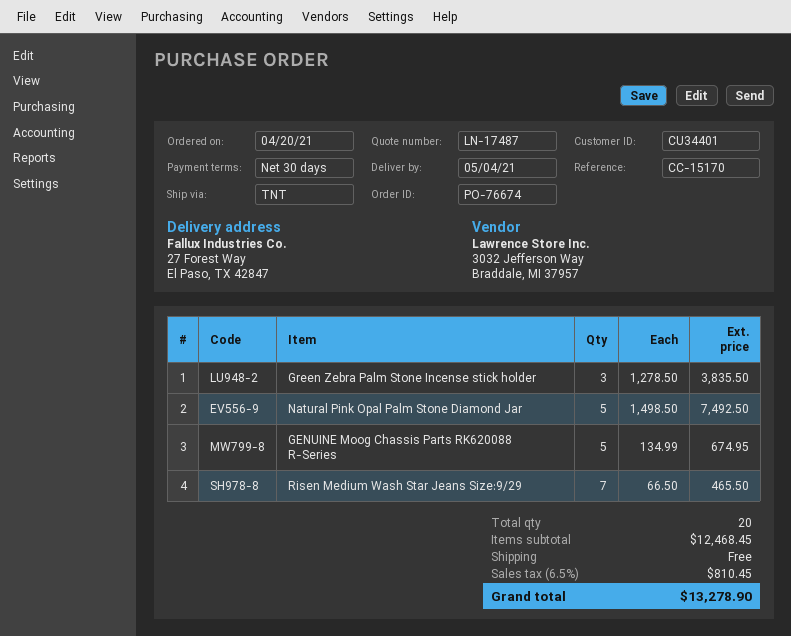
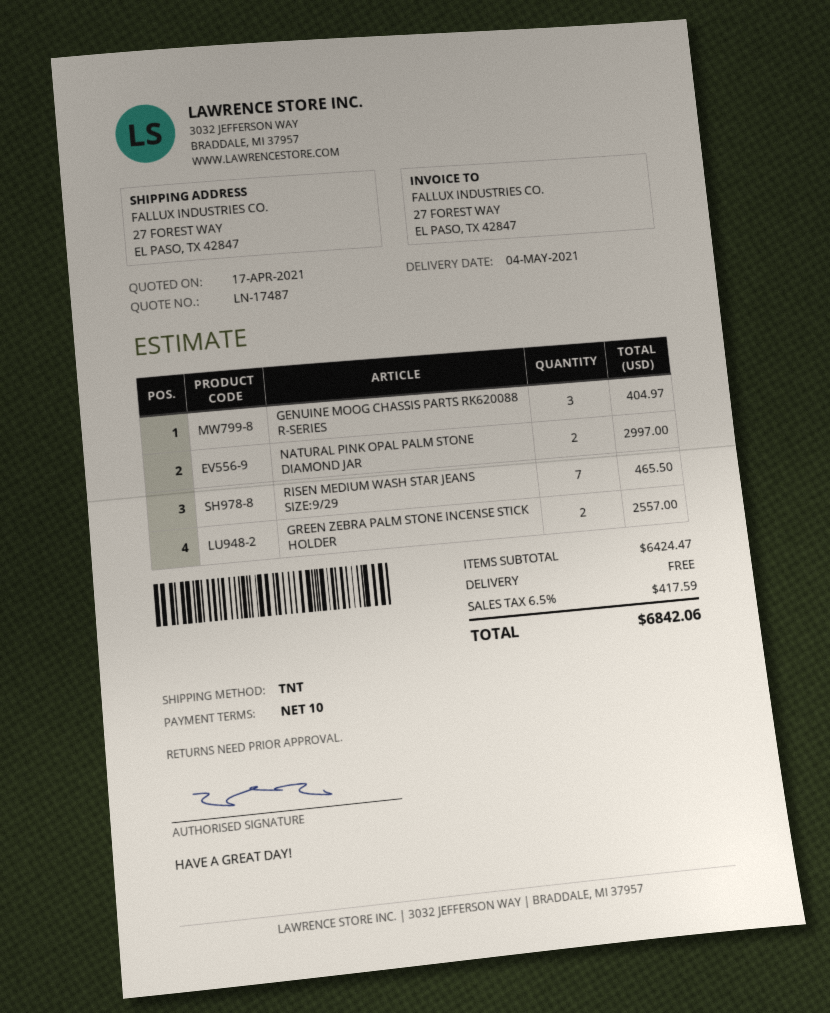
payment terms: 30 days -> 10 days
Green Zebra Palm Stone Incense stick holder: 3 for 3835.50 -> 2 for 2557.00
Natural Pink Opal Palm Stone Diamond Jar: 5 for 7492.50 -> 2 for 2997.00
GENUINE Moog Chassis Parts RK620088 R-Series: 5 for 674.95 -> 3 for 404.97
subtotal: 12468.45 -> 6424.47
tax: 6.5% = 810.45 -> 6.5% = 417.59
total: 13278.90 -> 6842.06

